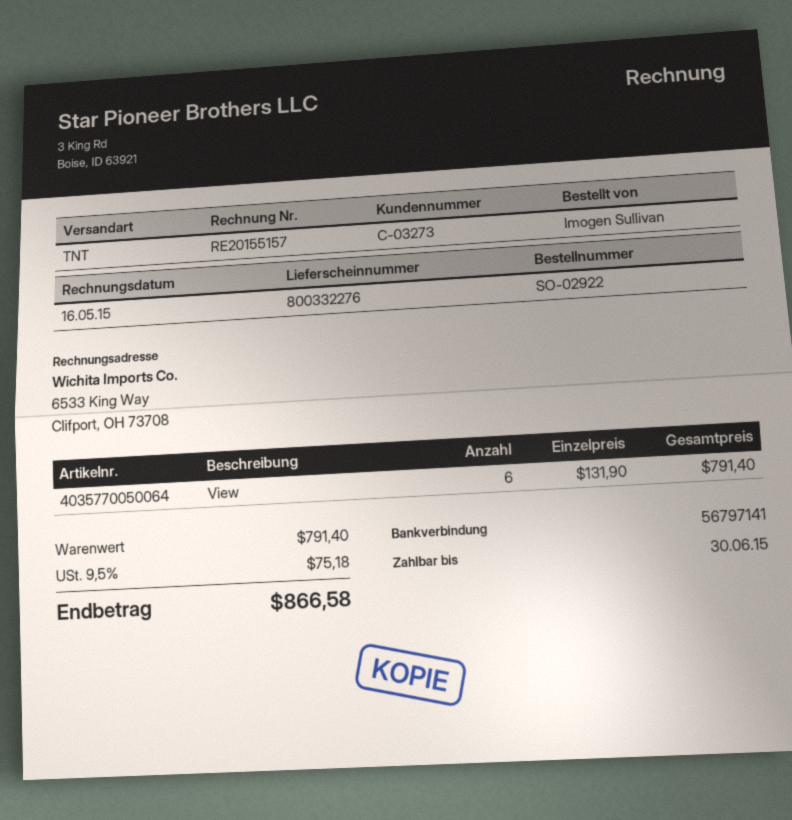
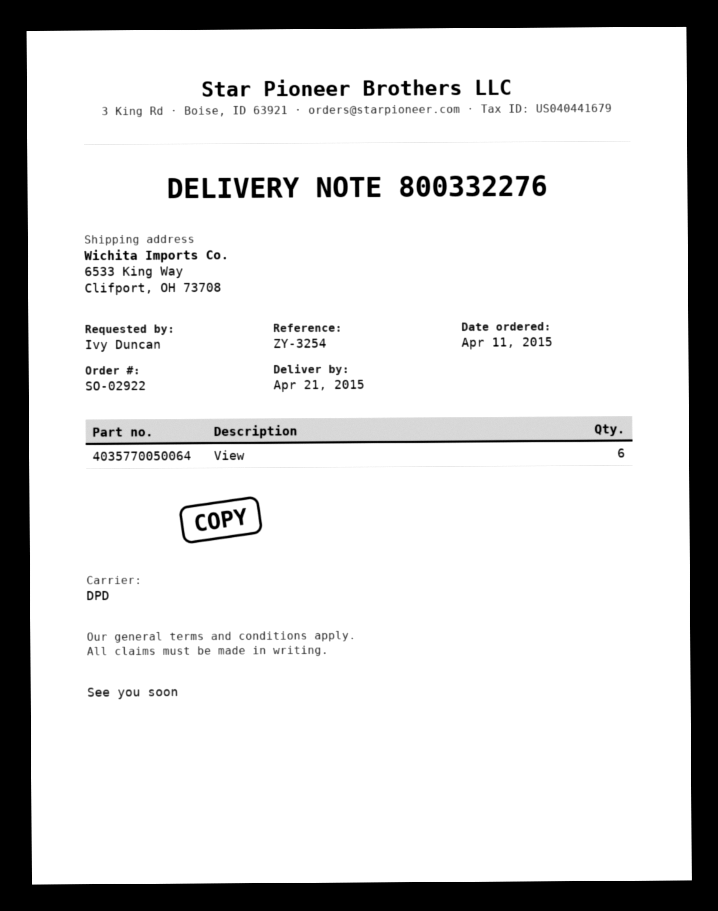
ordered by: Imogen Sullivan -> Ivy Duncan
shipping method: TNT -> DPD

